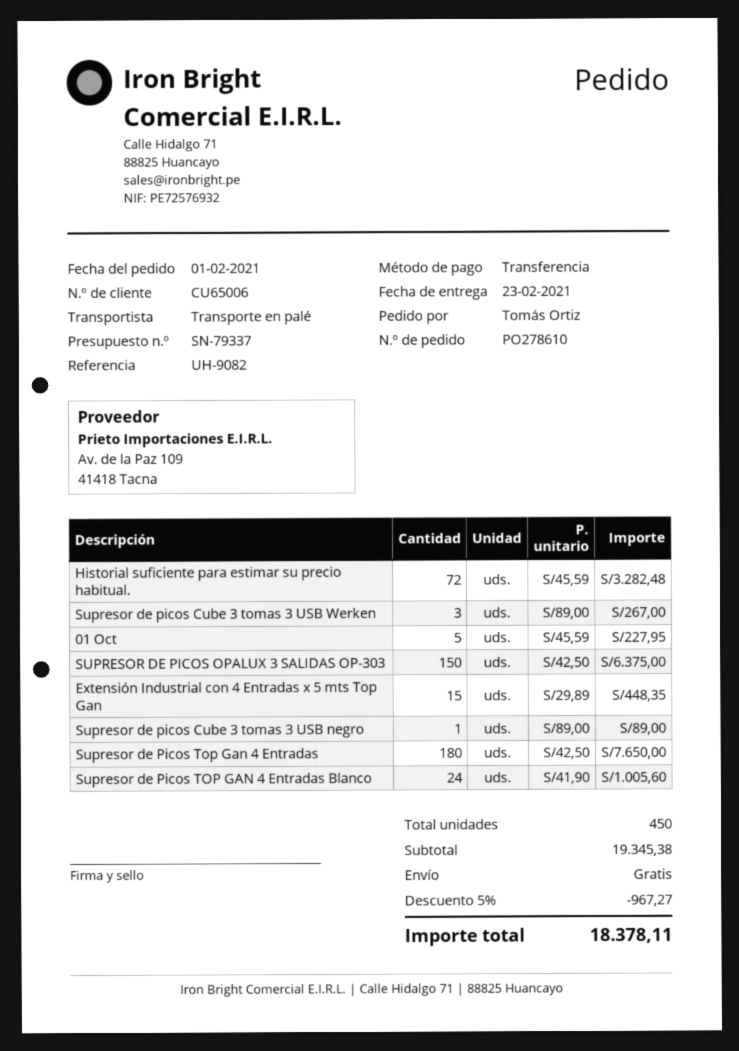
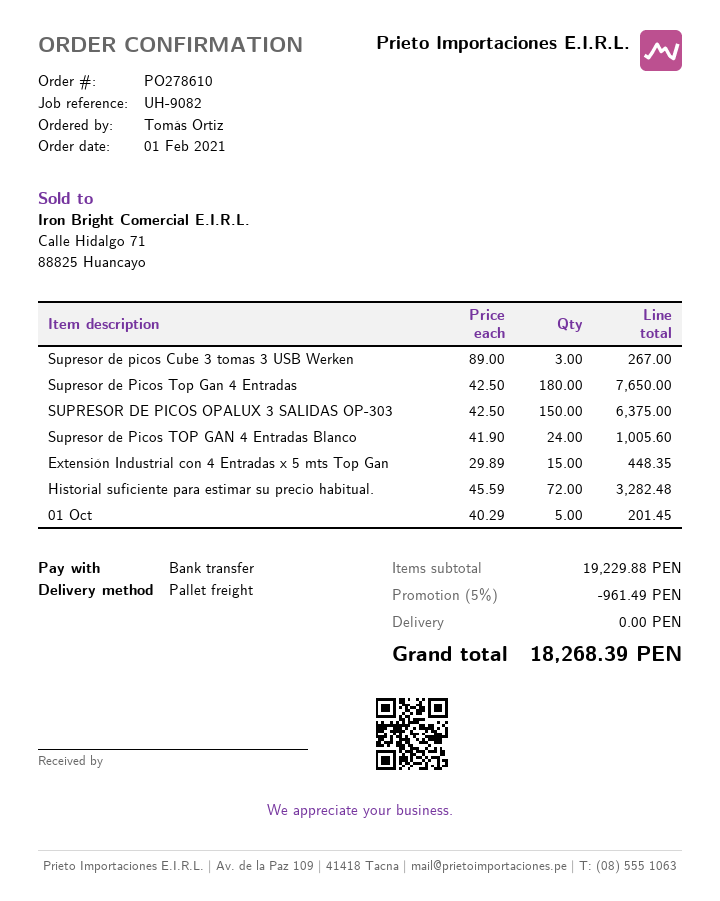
01 Oct: 5 x 45.59 = 227.95 -> 5 x 40.29 = 201.45
Supresor de picos Cube 3 tomas 3 USB negro: 1 x 89.00 = 89.00 -> none
subtotal: 19345.38 -> 19229.88
discount: 5% = 967.27 -> 5% = 961.49
total: 18378.11 -> 18268.39

